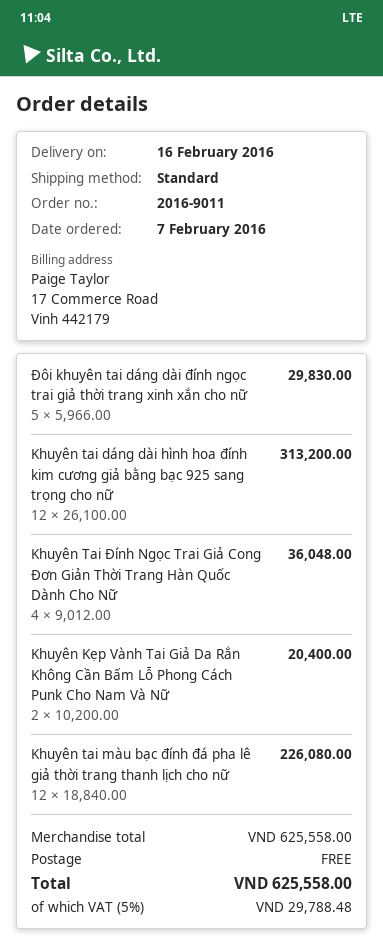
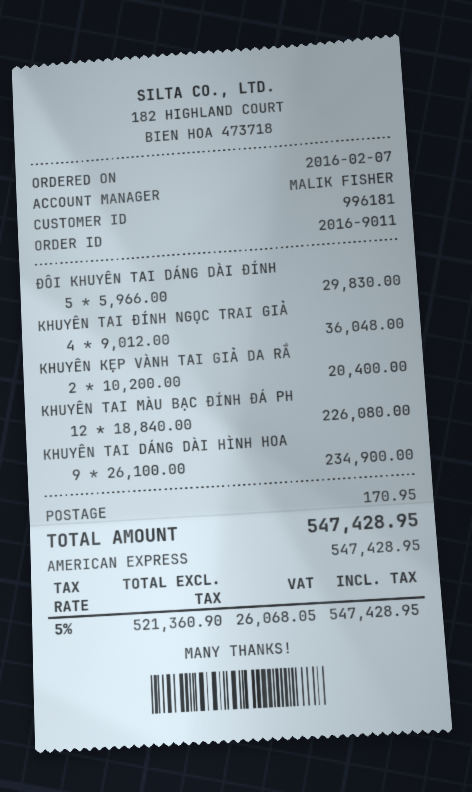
Khuyên tai dáng dài hình hoa đính kim cương giả bằng bạc 925 sang trọng cho nữ: 12 x 26100.00 = 313200.00 -> 9 x 26100.00 = 234900.00
shipping: 0.00 -> 170.95
tax: 5% = 29788.48 -> 5% = 26068.05
total: 625558.00 -> 547428.95

